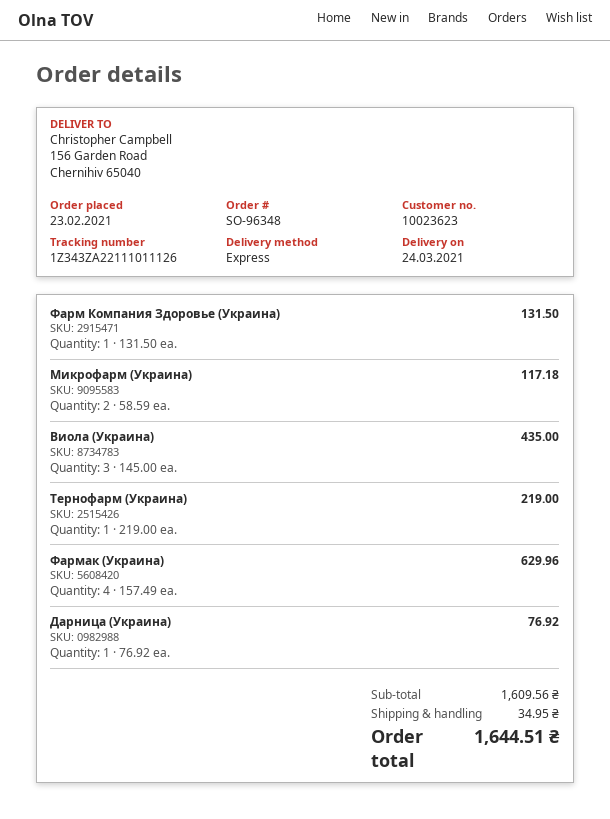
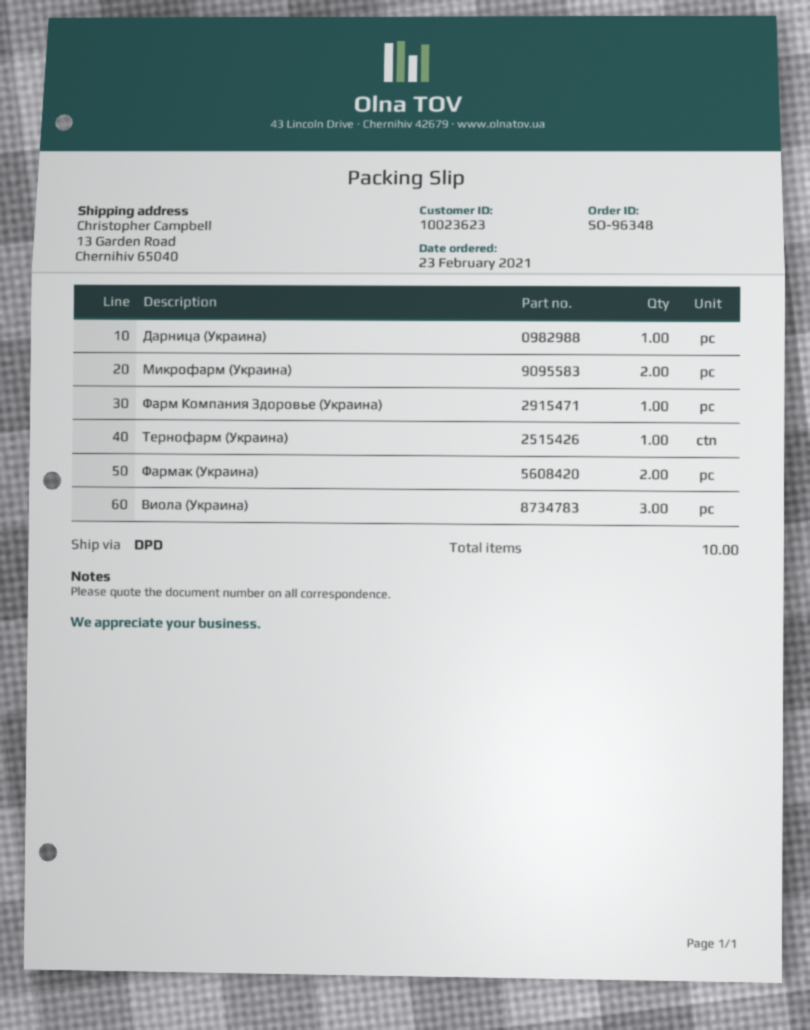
shipping method: express -> DPD
ship to: 156 Garden Road, Chernihiv 65040 -> 13 Garden Road, Chernihiv 65040
Фармак (Украина): 4 -> 2

